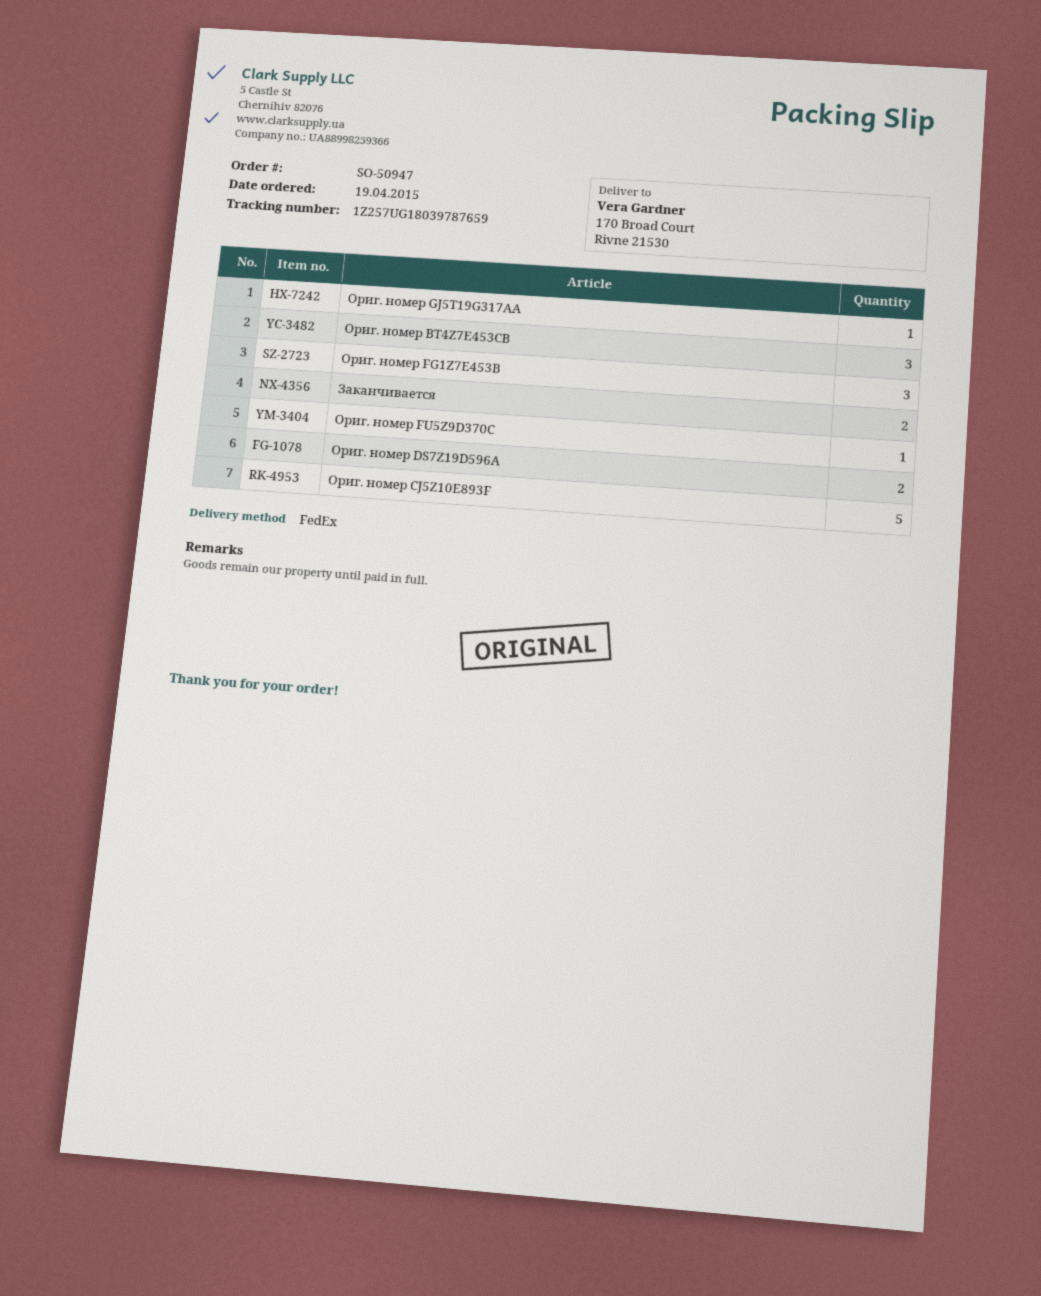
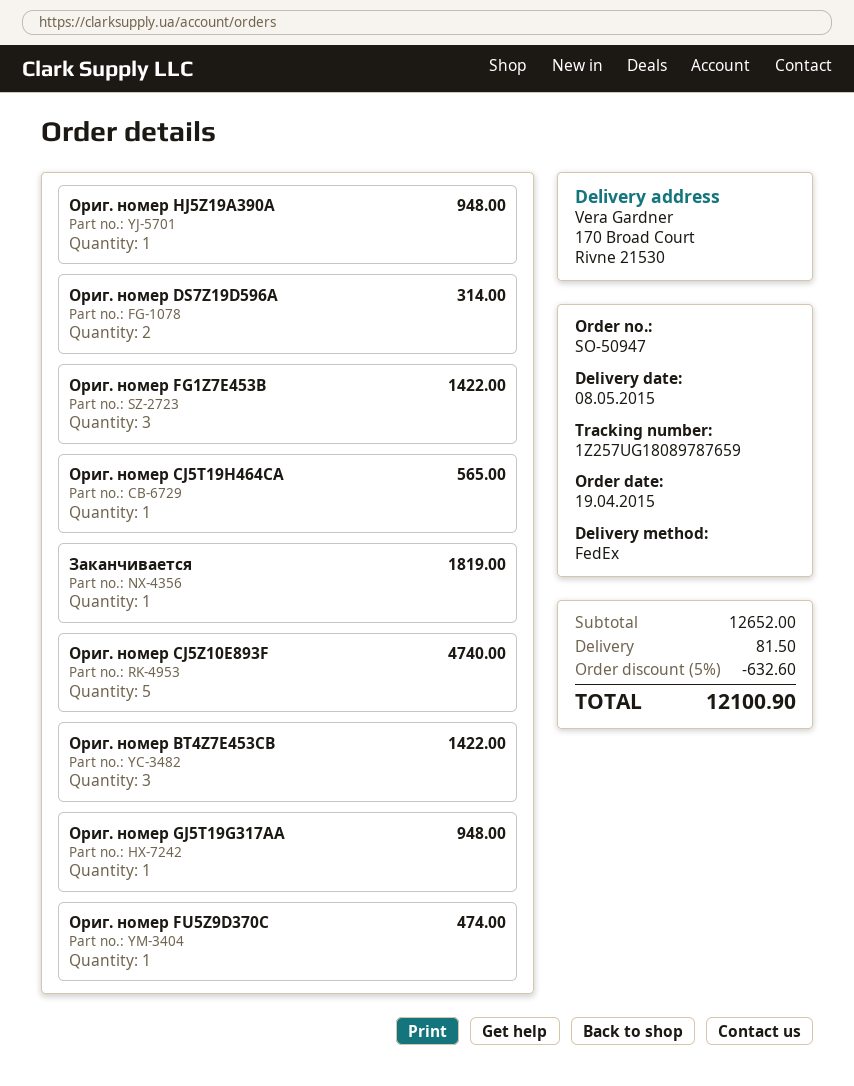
tracking number: 1Z257UG18039787659 -> 1Z257UG18089787659
Заканчивается: 2 -> 1
Ориг. номер HJ5Z19A390A: none -> 1
Ориг. номер CJ5T19H464CA: none -> 1

